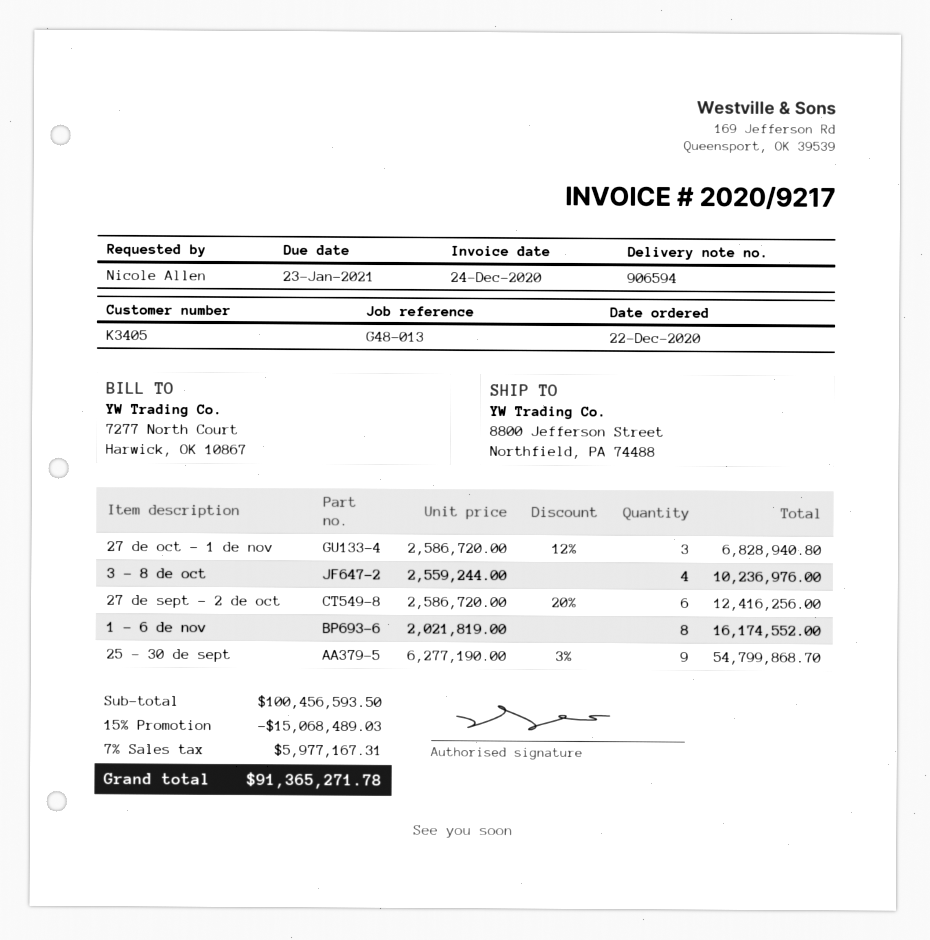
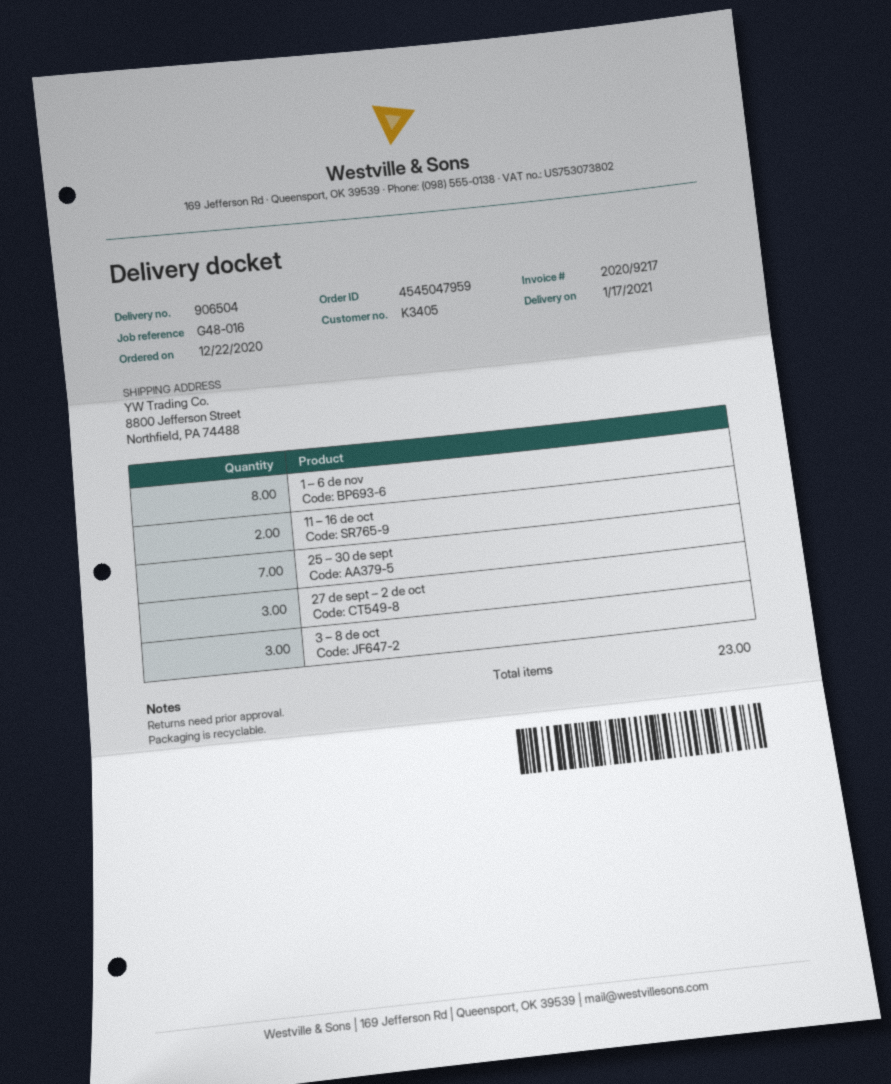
delivery note number: 906594 -> 906504
reference: G48-013 -> G48-016
27 de oct – 1 de nov: 3 -> none
3 – 8 de oct: 4 -> 3
27 de sept – 2 de oct: 6 -> 3
25 – 30 de sept: 9 -> 7
11 – 16 de oct: none -> 2

